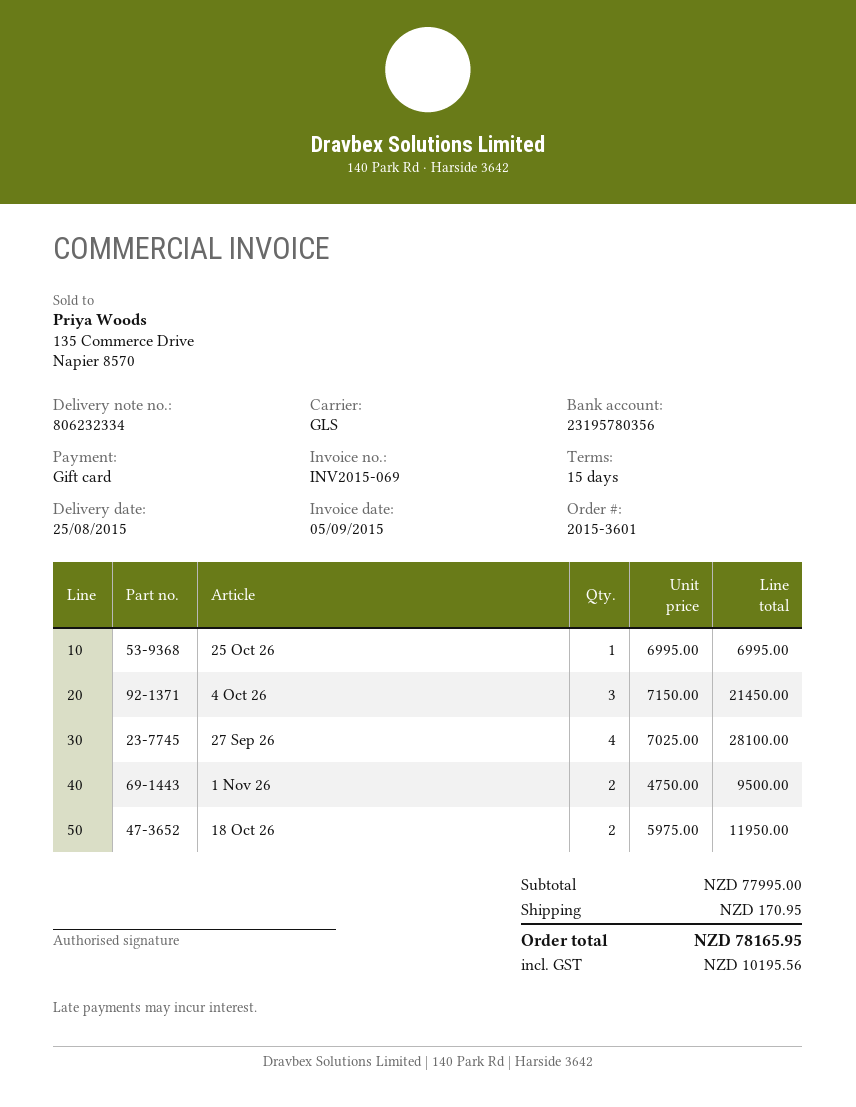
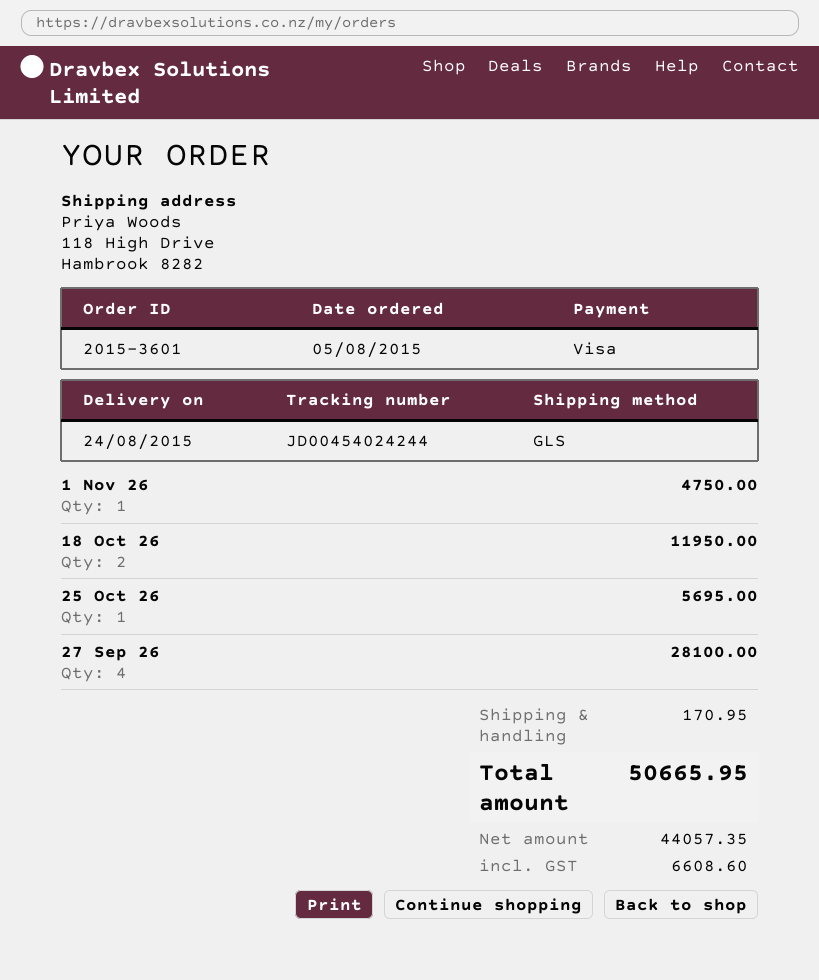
delivery date: 2015-08-25 -> 2015-08-24
payment method: gift card -> Visa
25 Oct 26: 1 for 6995.00 -> 1 for 5695.00
4 Oct 26: 3 for 21450.00 -> none
1 Nov 26: 2 for 9500.00 -> 1 for 4750.00
tax: 10195.56 -> 6608.60
total: 78165.95 -> 50665.95

